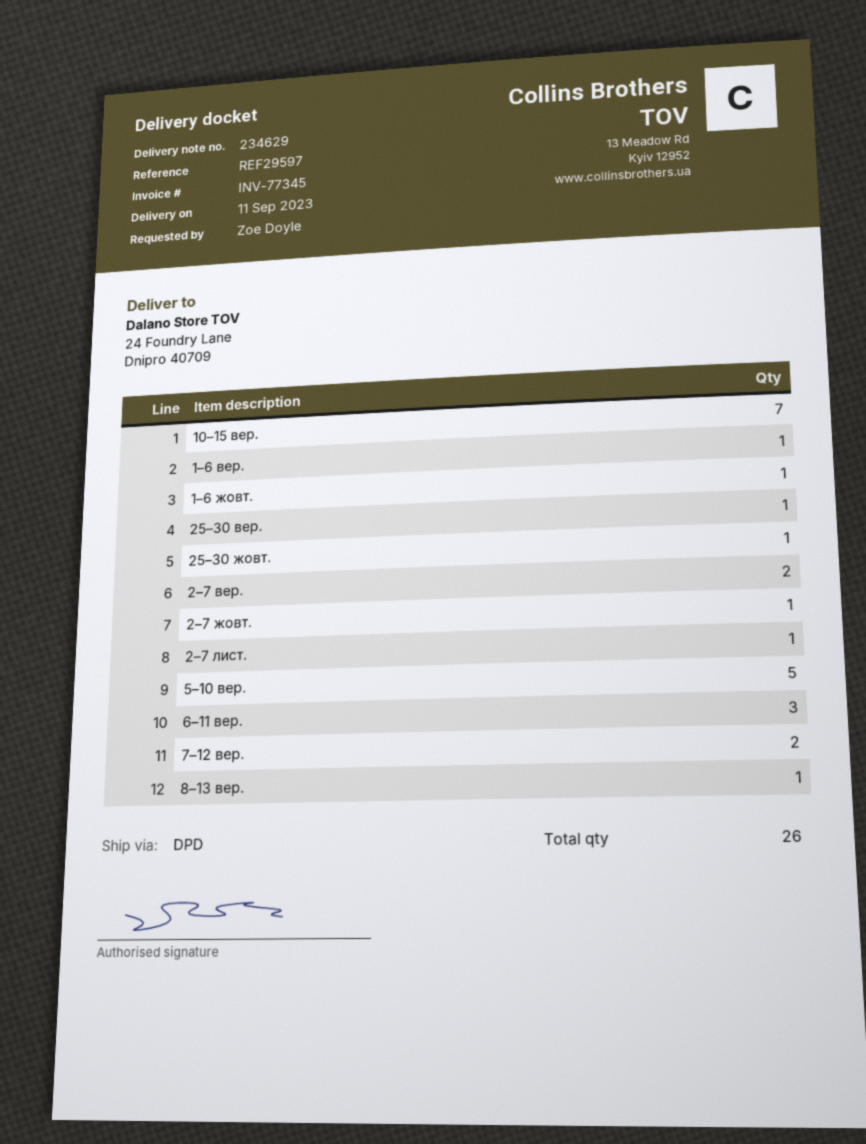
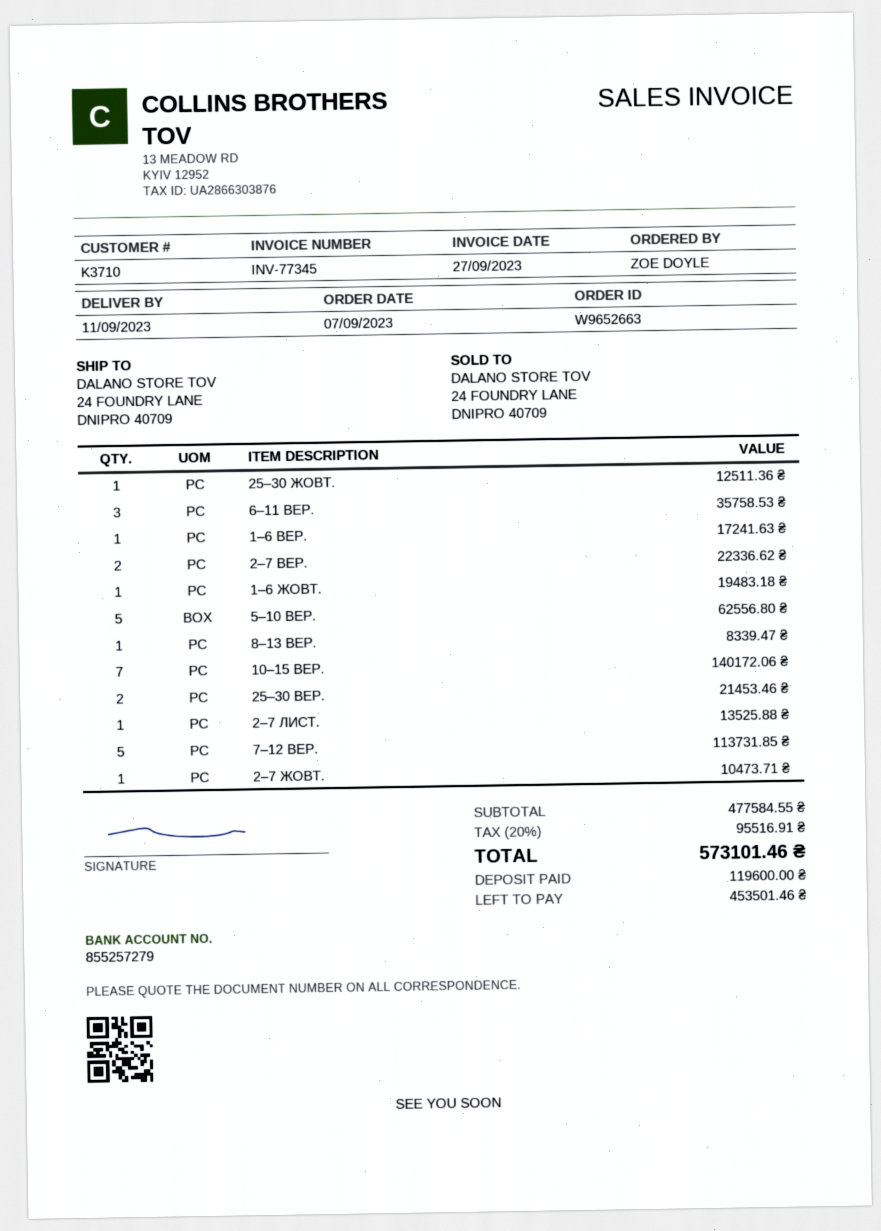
25–30 вер.: 1 -> 2
7–12 вер.: 2 -> 5

